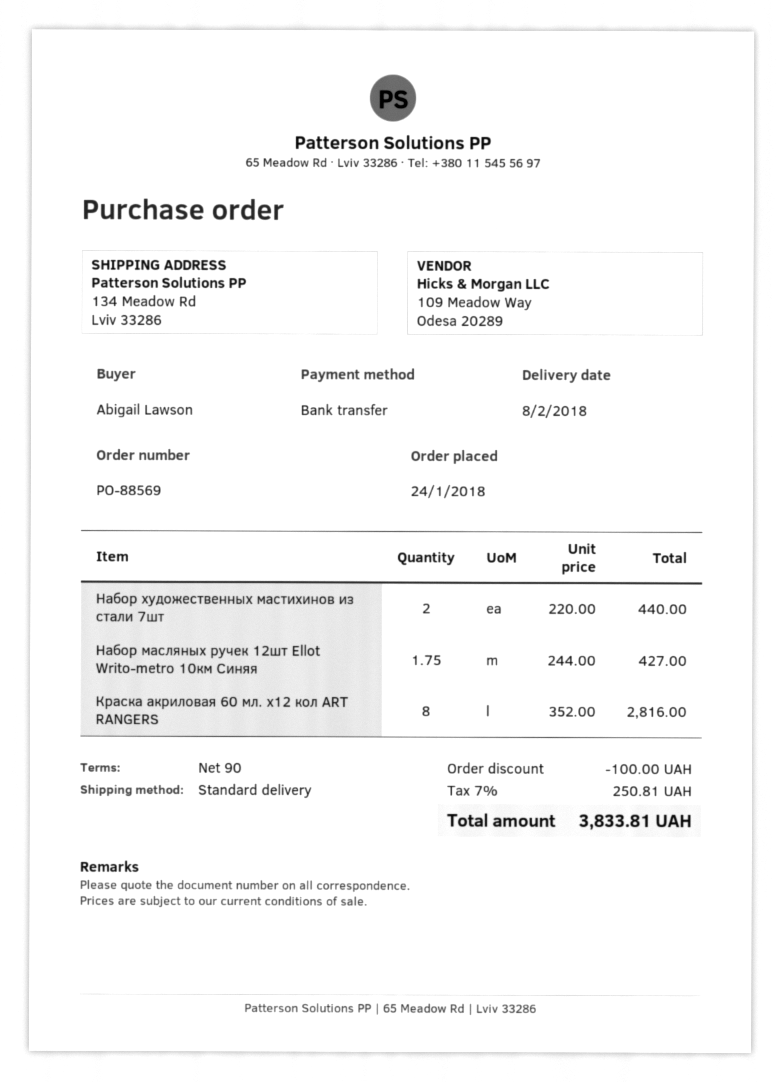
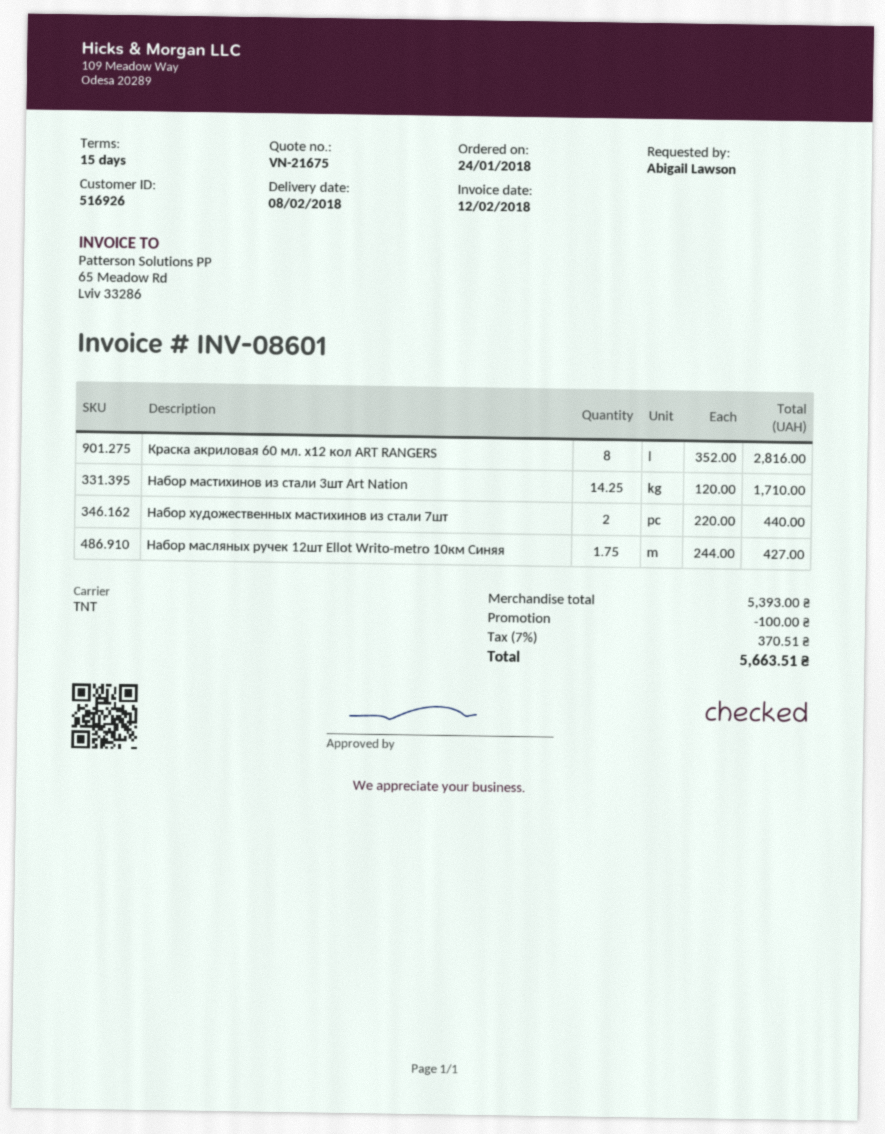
payment terms: 90 days -> 15 days
shipping method: standard -> TNT
Набор мастихинов из стали 3шт Art Nation: none -> 14.25 x 120.00 = 1710.00
tax: 7% = 250.81 -> 7% = 370.51
total: 3833.81 -> 5663.51

